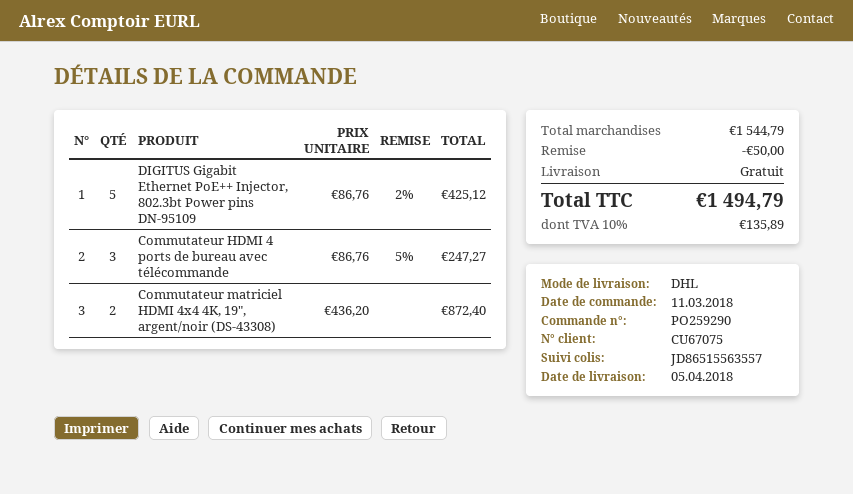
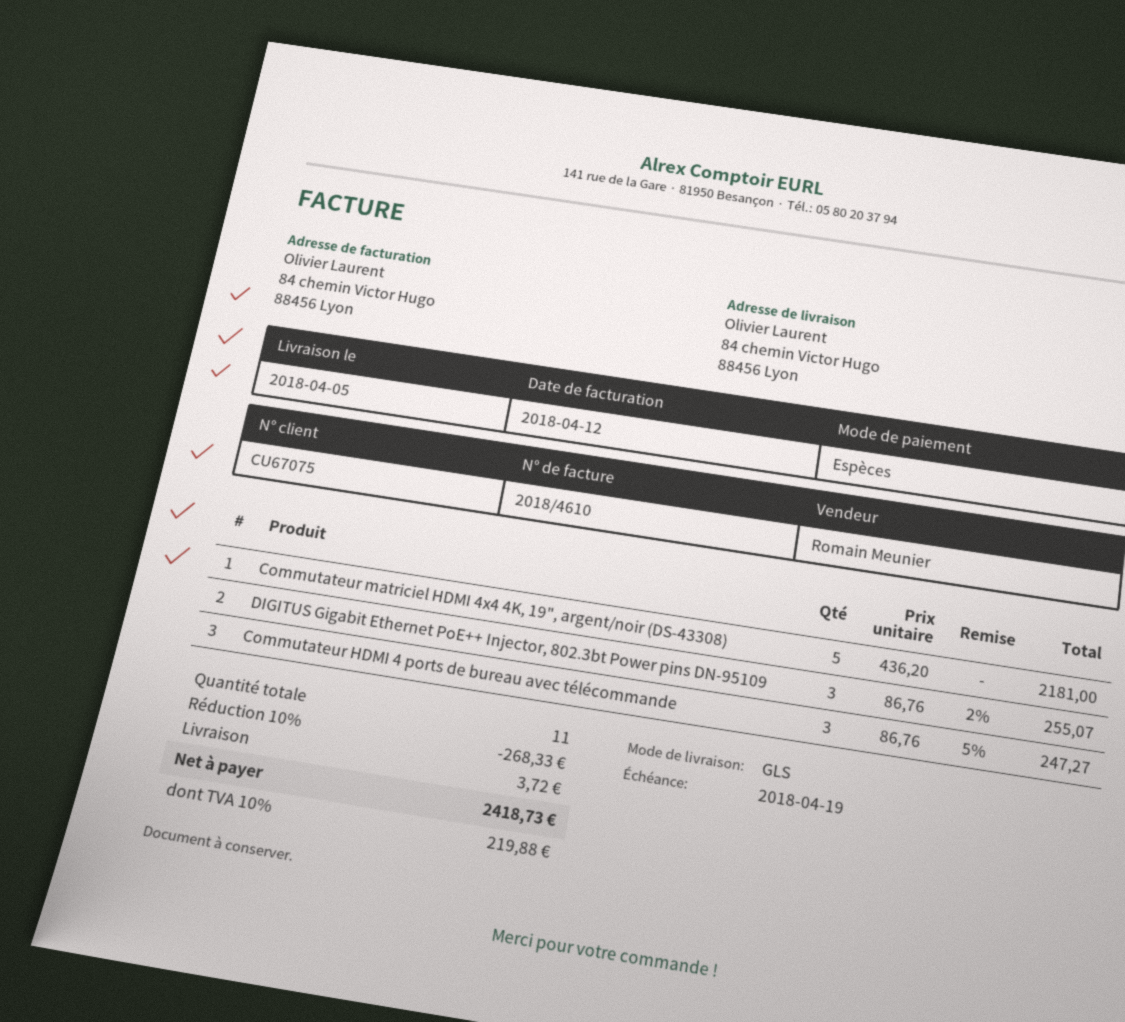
shipping method: DHL -> GLS
DIGITUS Gigabit Ethernet PoE++ Injector, 802.3bt Power pins DN-95109: 5 x 86.76 - 2% = 425.12 -> 3 x 86.76 - 2% = 255.07
Commutateur matriciel HDMI 4x4 4K, 19", argent/noir (DS-43308): 2 x 436.20 = 872.40 -> 5 x 436.20 = 2181.00
discount: 50.00 -> 268.33
shipping: 0.00 -> 3.72
tax: 10% = 135.89 -> 10% = 219.88
total: 1494.79 -> 2418.73

